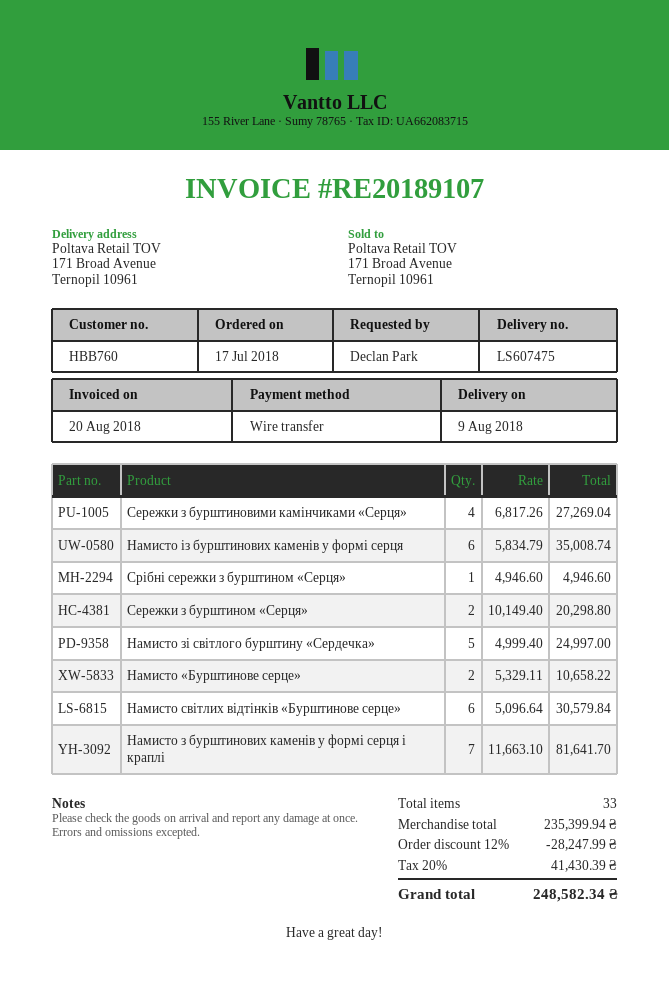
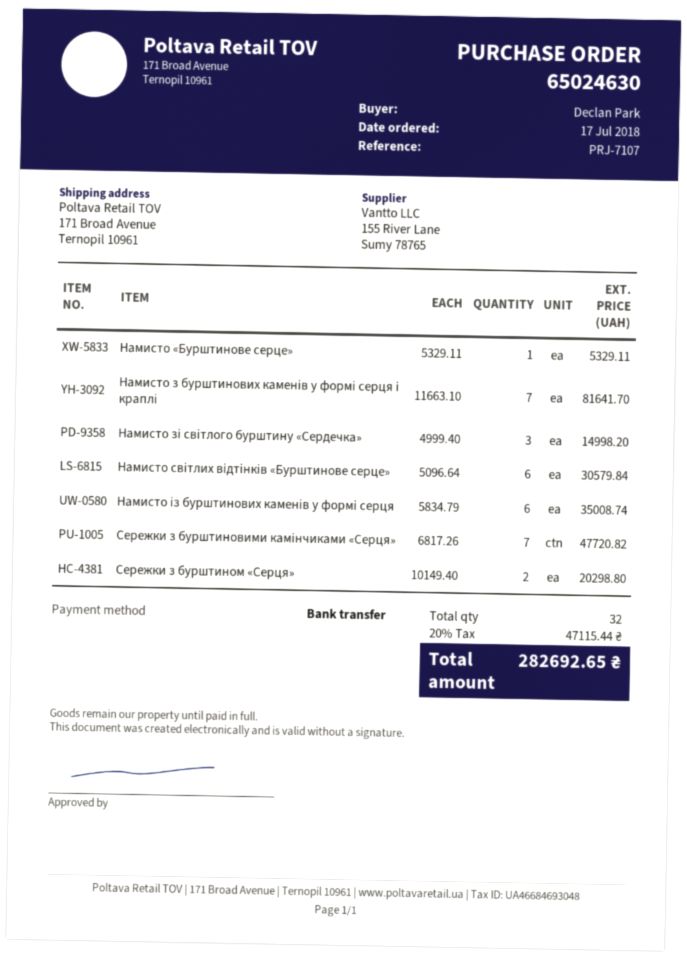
Сережки з бурштиновими камінчиками «Серця»: 4 x 6817.26 = 27269.04 -> 7 x 6817.26 = 47720.82
Срібні сережки з бурштином «Серця»: 1 x 4946.60 = 4946.60 -> none
Намисто зі світлого бурштину «Сердечка»: 5 x 4999.40 = 24997.00 -> 3 x 4999.40 = 14998.20
Намисто «Бурштинове серце»: 2 x 5329.11 = 10658.22 -> 1 x 5329.11 = 5329.11
total quantity: 33 -> 32
discount: 12% = 28247.99 -> none
tax: 20% = 41430.39 -> 20% = 47115.44
total: 248582.34 -> 282692.65

